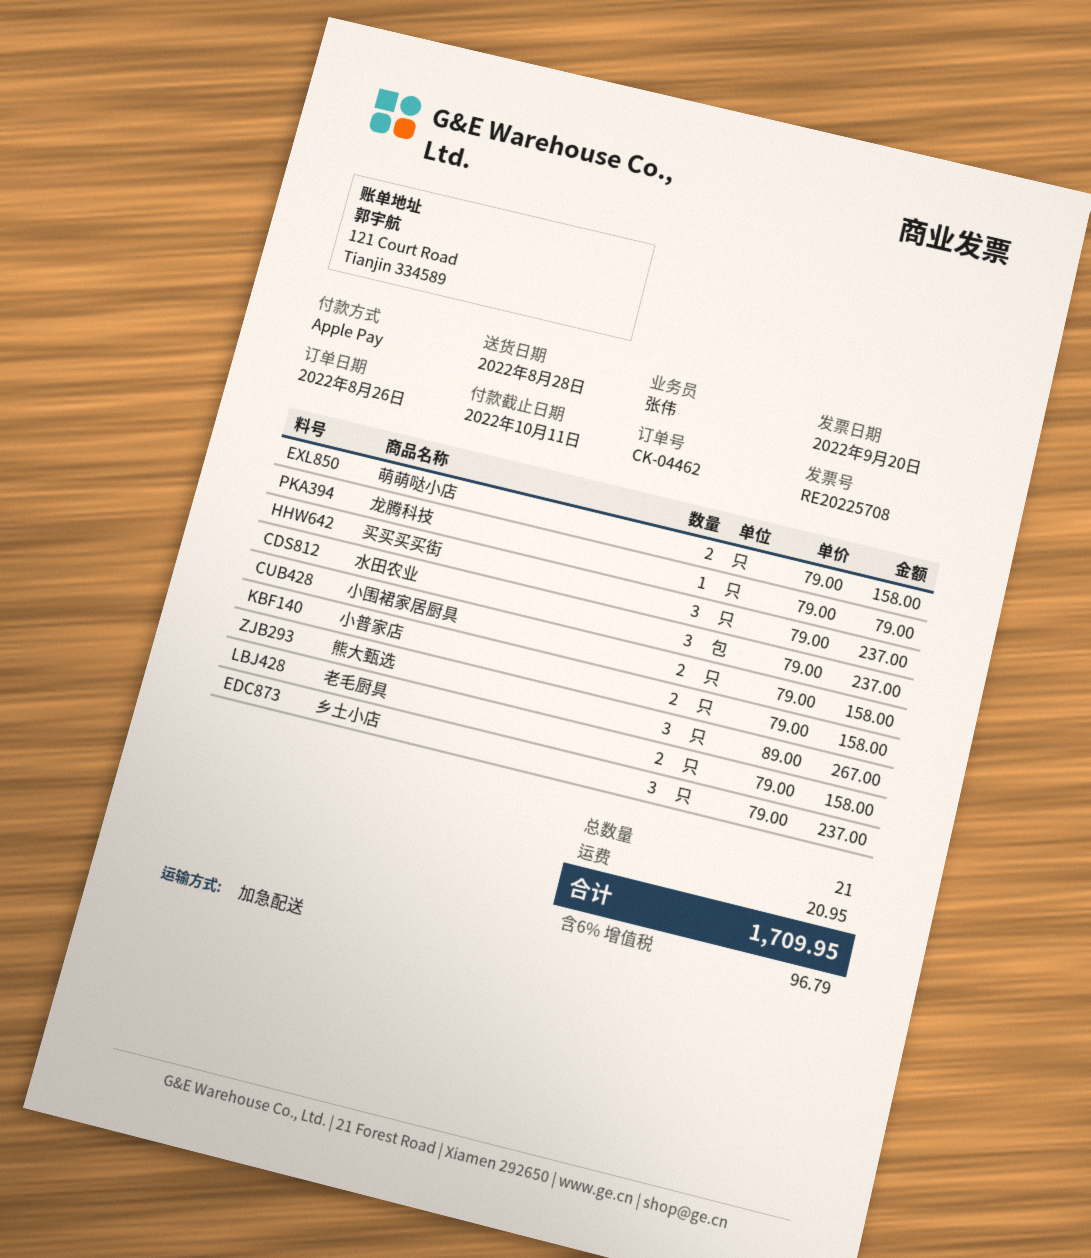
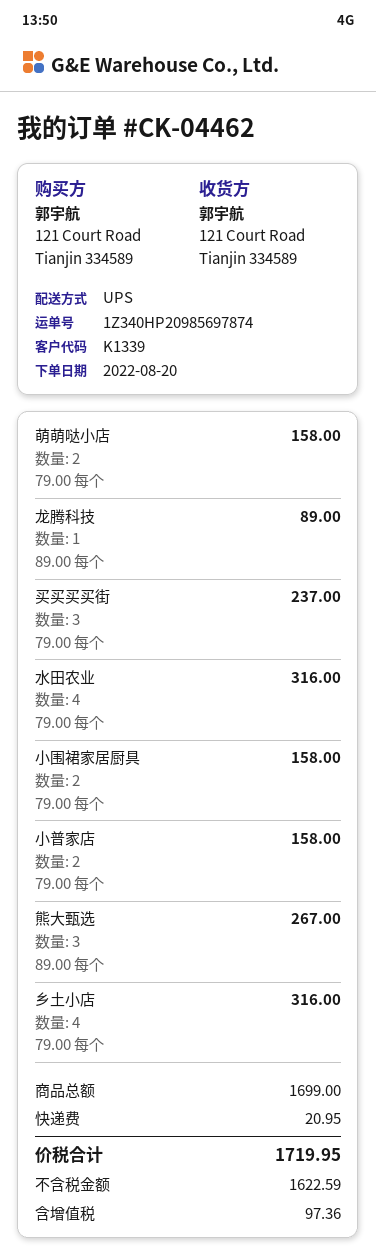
order date: 2022-08-26 -> 2022-08-20
shipping method: express -> UPS
龙腾科技: 1 x 79.00 = 79.00 -> 1 x 89.00 = 89.00
水田农业: 3 x 79.00 = 237.00 -> 4 x 79.00 = 316.00
老毛厨具: 2 x 79.00 = 158.00 -> none
乡土小店: 3 x 79.00 = 237.00 -> 4 x 79.00 = 316.00
tax: 96.79 -> 97.36
total: 1709.95 -> 1719.95

